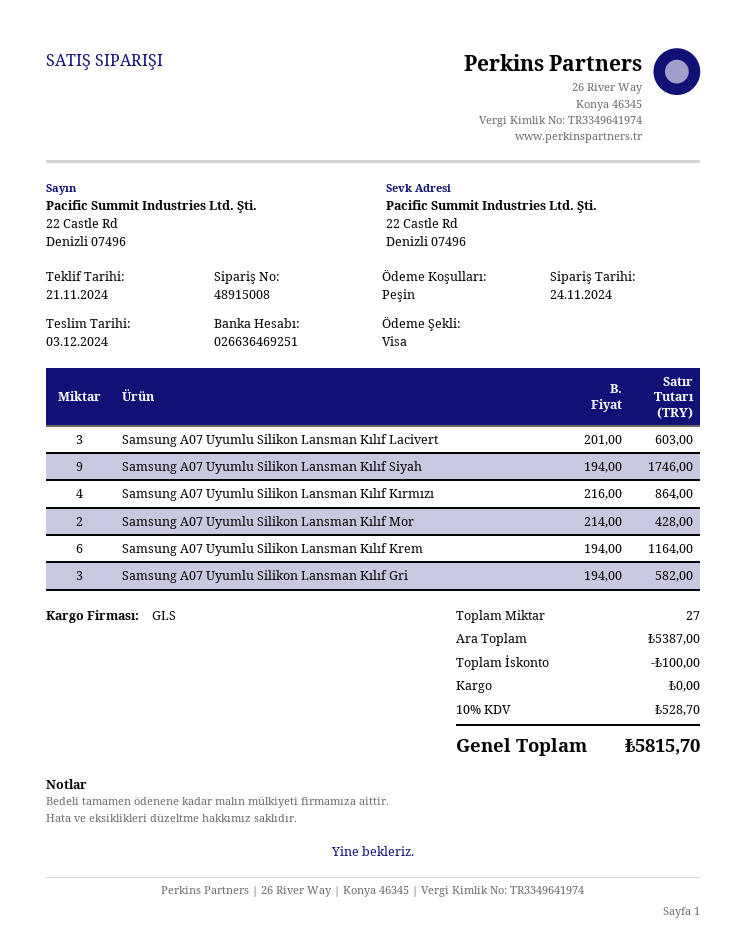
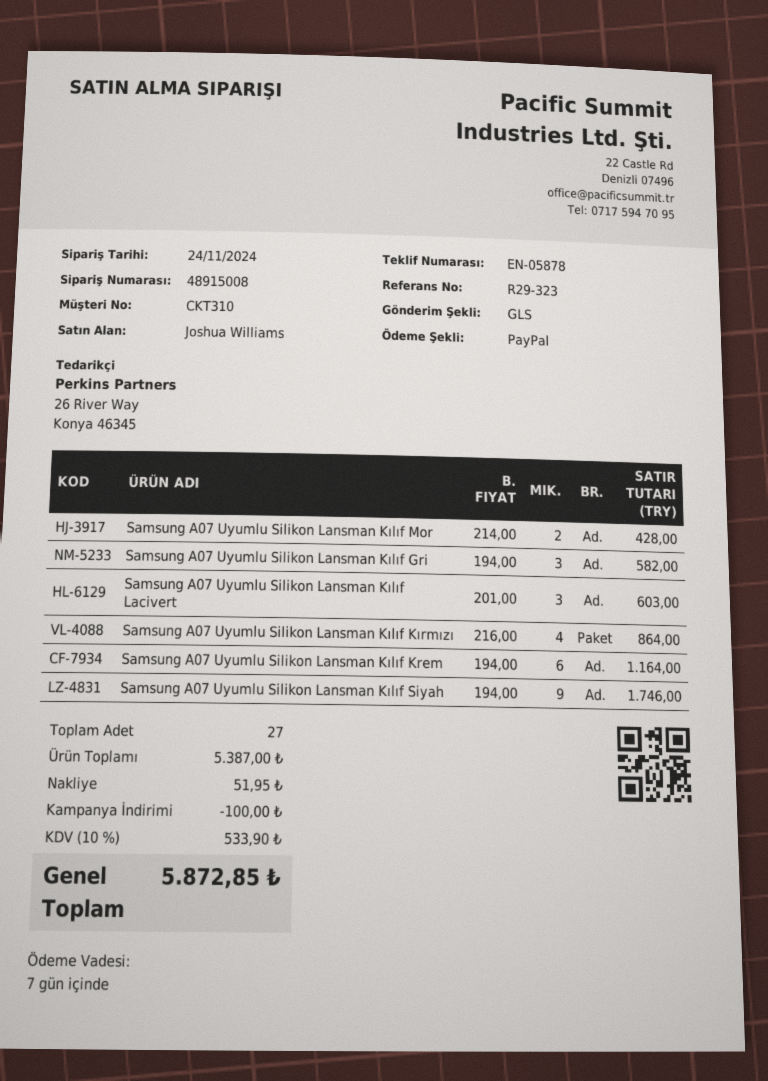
payment terms: on receipt -> 7 days
payment method: Visa -> PayPal
shipping: 0.00 -> 51.95
tax: 10% = 528.70 -> 10% = 533.90
total: 5815.70 -> 5872.85

